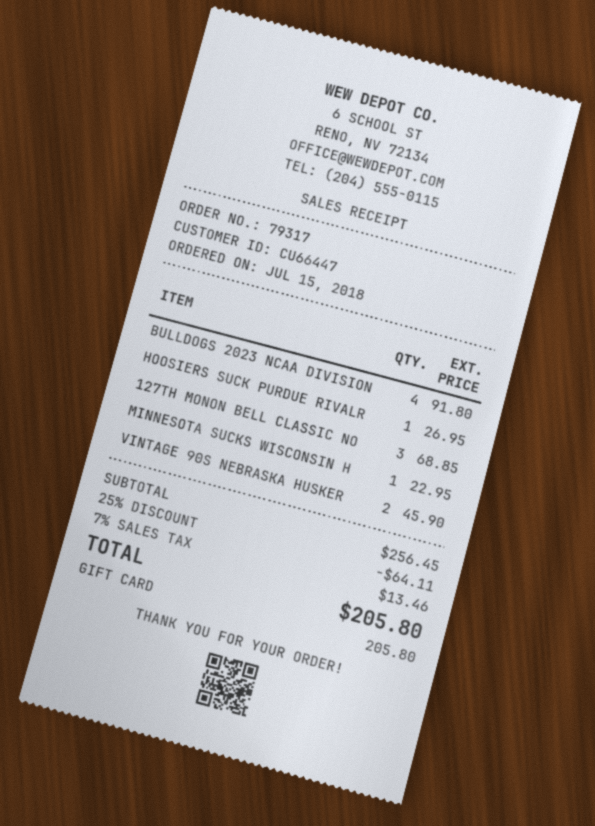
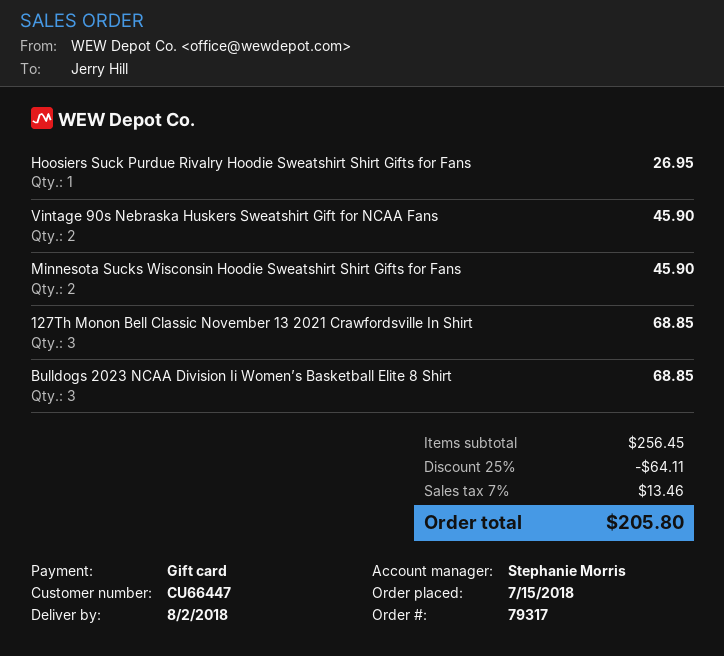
BULLDOGS 2023 NCAA DIVISION: 4 for 91.80 -> 3 for 68.85
MINNESOTA SUCKS WISCONSIN H: 1 for 22.95 -> 2 for 45.90

